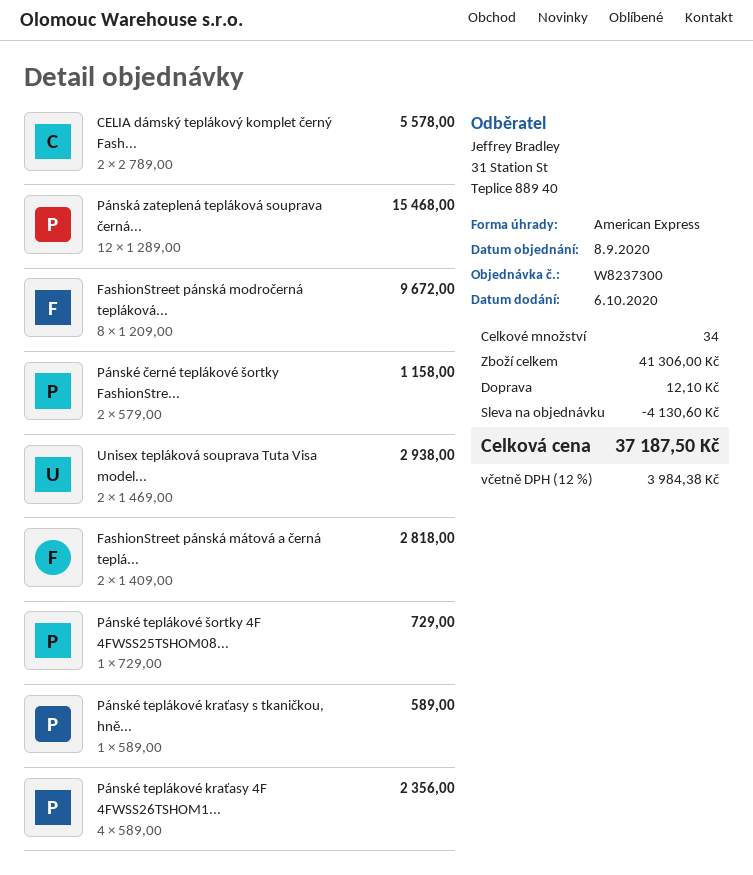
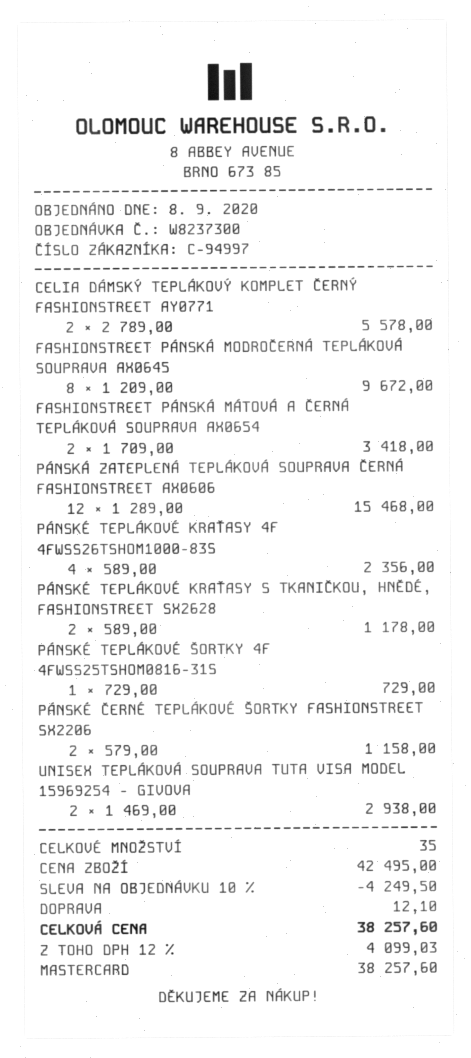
payment method: American Express -> Mastercard
FashionStreet pánská mátová a černá teplá...: 2 x 1409.00 = 2818.00 -> 2 x 1709.00 = 3418.00
Pánské teplákové kraťasy s tkaničkou, hně...: 1 x 589.00 = 589.00 -> 2 x 589.00 = 1178.00
total quantity: 34 -> 35
subtotal: 41306.00 -> 42495.00
discount: 4130.60 -> 4249.50
tax: 12% = 3984.38 -> 12% = 4099.03
total: 37187.50 -> 38257.60

